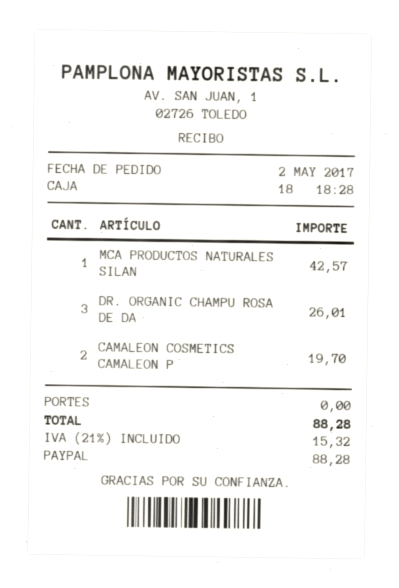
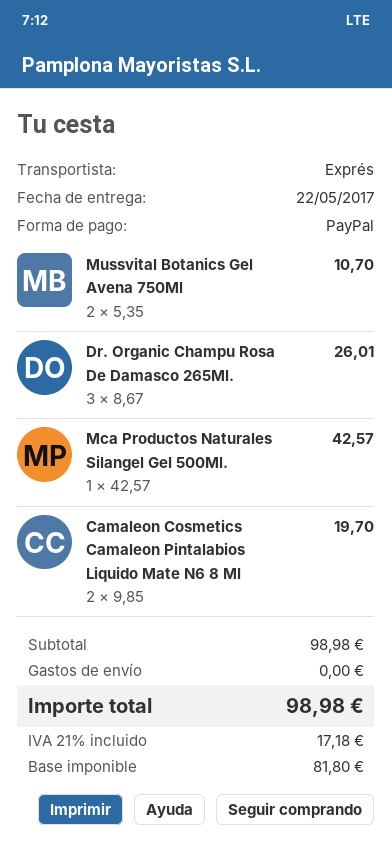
Mussvital Botanics Gel Avena 750Ml: none -> 2 for 10.70
tax: 21% = 15.32 -> 21% = 17.18
total: 88.28 -> 98.98

